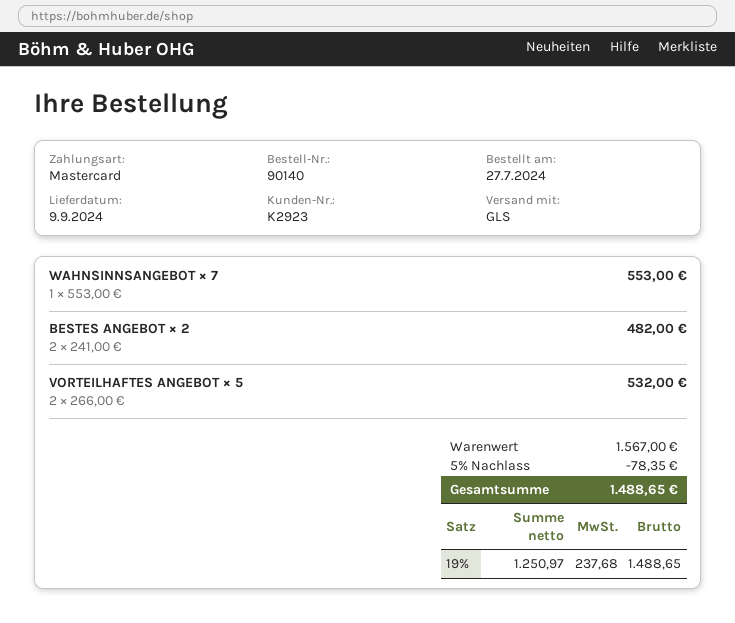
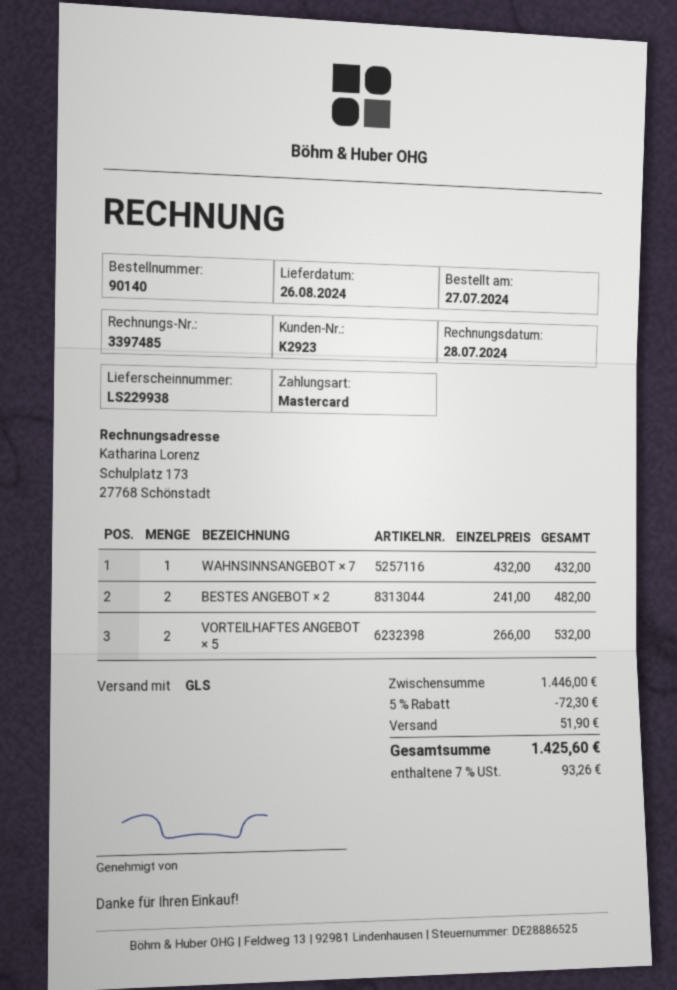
delivery date: 2024-09-09 -> 2024-08-26
WAHNSINNSANGEBOT × 7: 1 x 553.00 = 553.00 -> 1 x 432.00 = 432.00
subtotal: 1567.00 -> 1446.00
discount: 5% = 78.35 -> 5% = 72.30
shipping: none -> 51.90
tax: 19% = 237.68 -> 7% = 93.26
total: 1488.65 -> 1425.60

